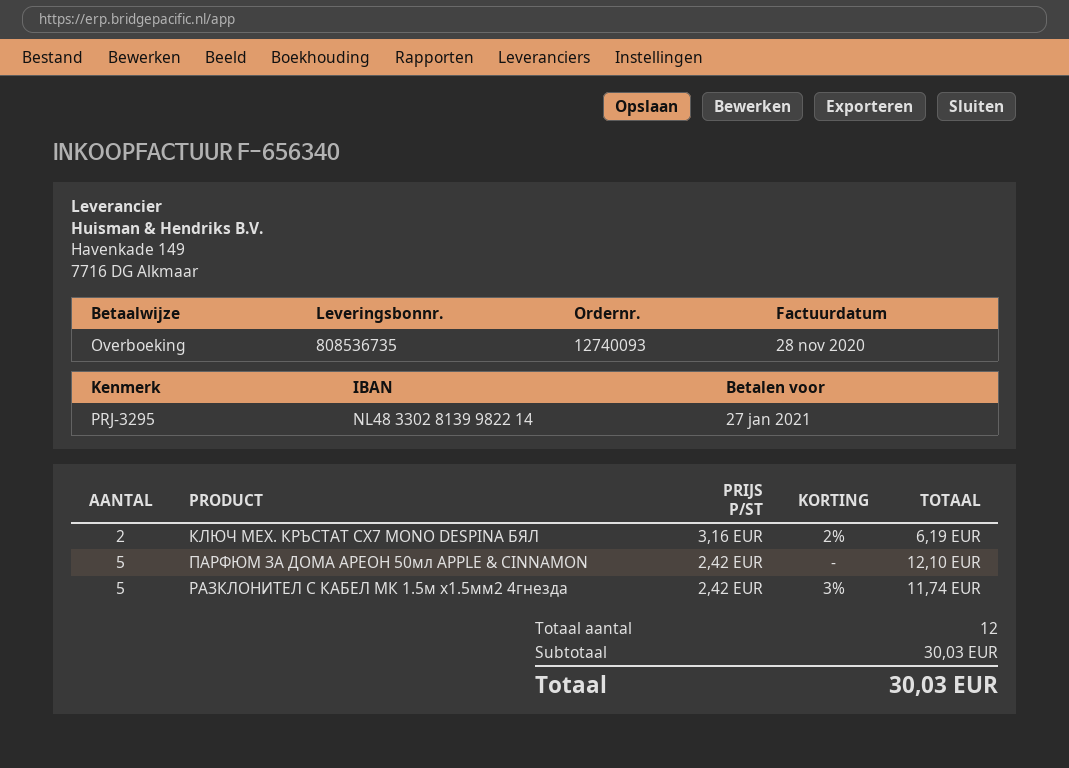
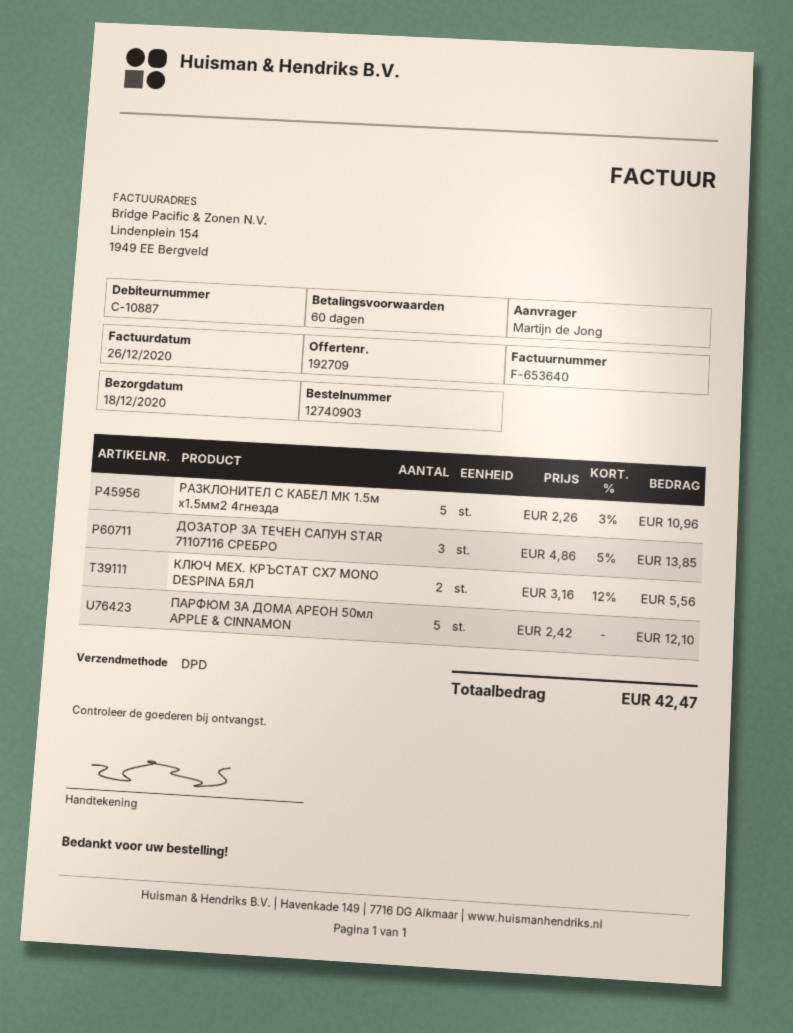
order number: 12740093 -> 12740903
invoice number: F-656340 -> F-653640
invoice date: 2020-11-28 -> 2020-12-26
КЛЮЧ МЕХ. КРЪСТАТ СХ7 MONO DESPINA БЯЛ: 2 x 3.16 - 2% = 6.19 -> 2 x 3.16 - 12% = 5.56
РАЗКЛОНИТЕЛ С КАБЕЛ МК 1.5м х1.5мм2 4гнезда: 5 x 2.42 - 3% = 11.74 -> 5 x 2.26 - 3% = 10.96
ДОЗАТОР ЗА ТЕЧЕН САПУН STAR 71107116 СРЕБРО: none -> 3 x 4.86 - 5% = 13.85
total: 30.03 -> 42.47

